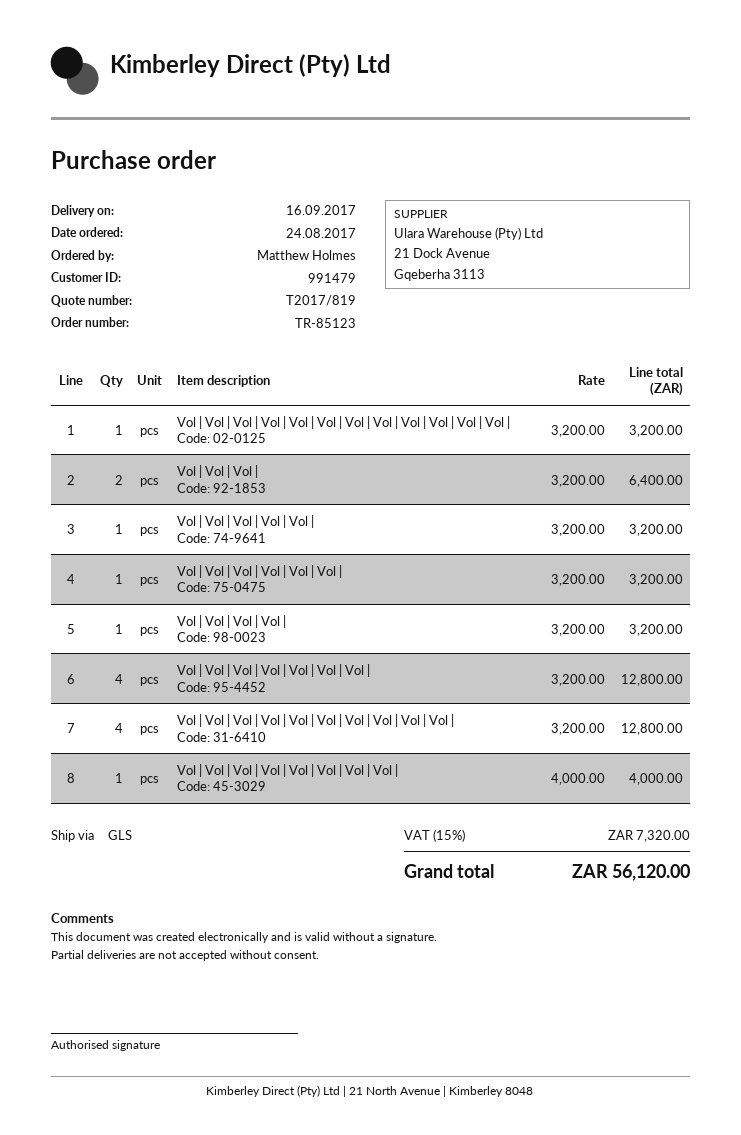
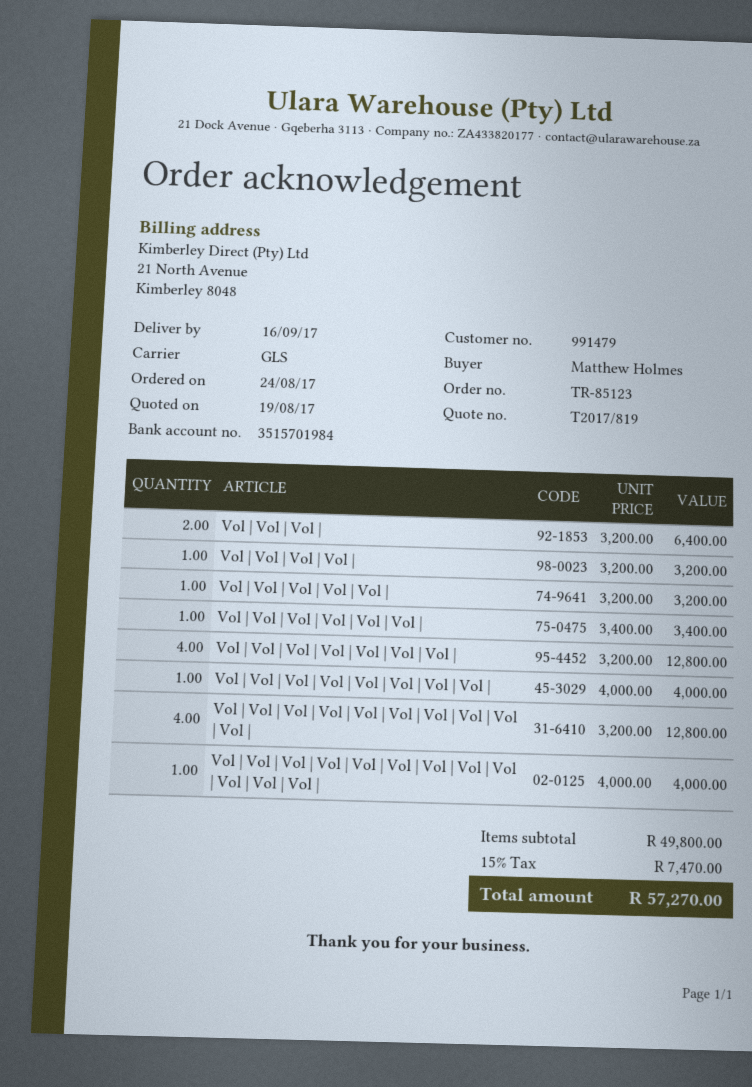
Vol | Vol | Vol | Vol | Vol | Vol | Vol | Vol | Vol | Vol | Vol | Vol |: 1 x 3200.00 = 3200.00 -> 1 x 4000.00 = 4000.00
Vol | Vol | Vol | Vol | Vol | Vol |: 1 x 3200.00 = 3200.00 -> 1 x 3400.00 = 3400.00
tax: 15% = 7320.00 -> 15% = 7470.00
total: 56120.00 -> 57270.00

